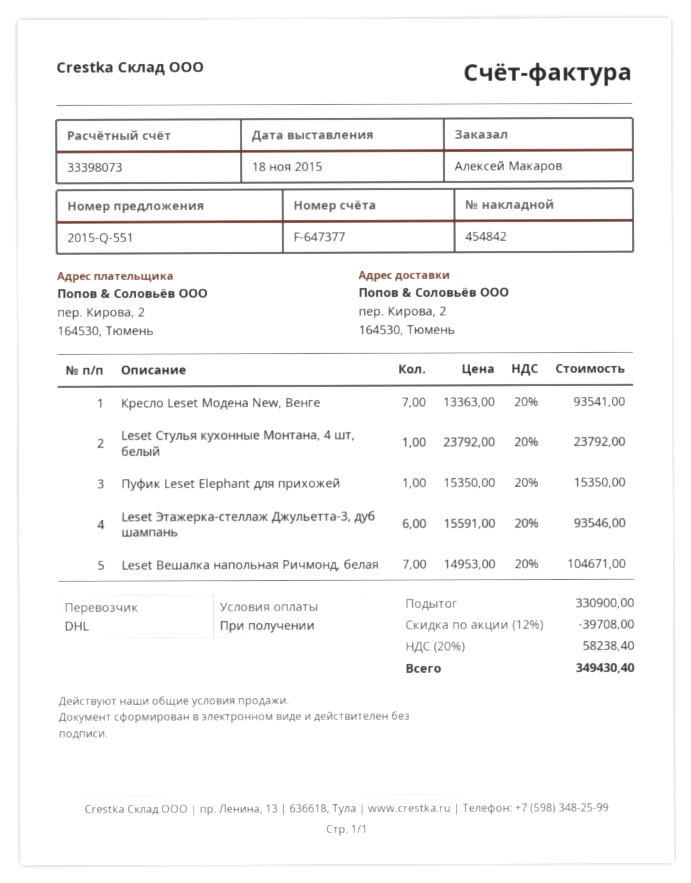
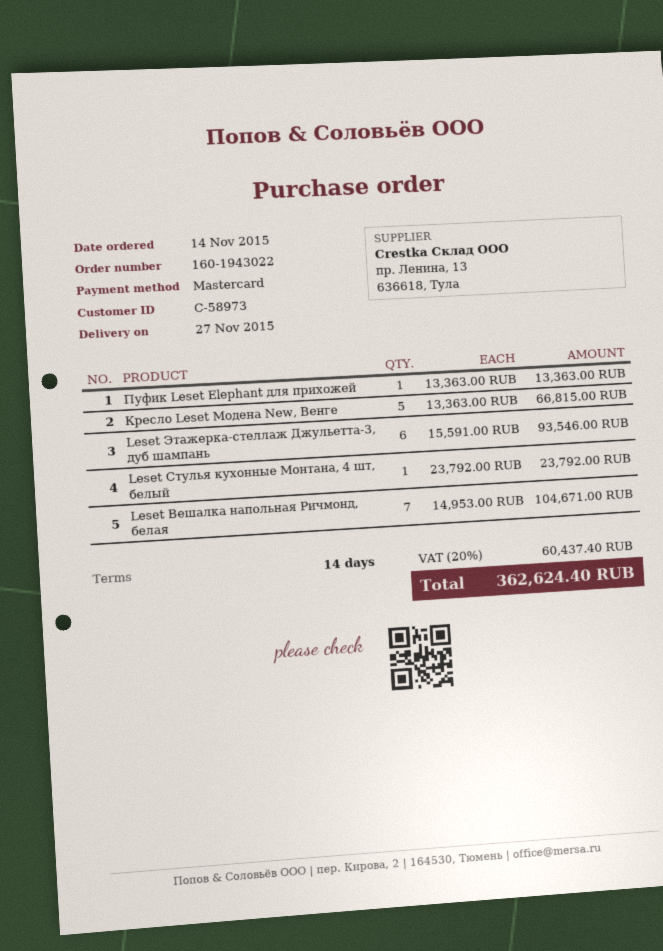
payment terms: on receipt -> 14 days
Кресло Leset Модена New, Венге: 7 x 13363.00 = 93541.00 -> 5 x 13363.00 = 66815.00
Пуфик Leset Elephant для прихожей: 1 x 15350.00 = 15350.00 -> 1 x 13363.00 = 13363.00
discount: 12% = 39708.00 -> none
tax: 20% = 58238.40 -> 20% = 60437.40
total: 349430.40 -> 362624.40

